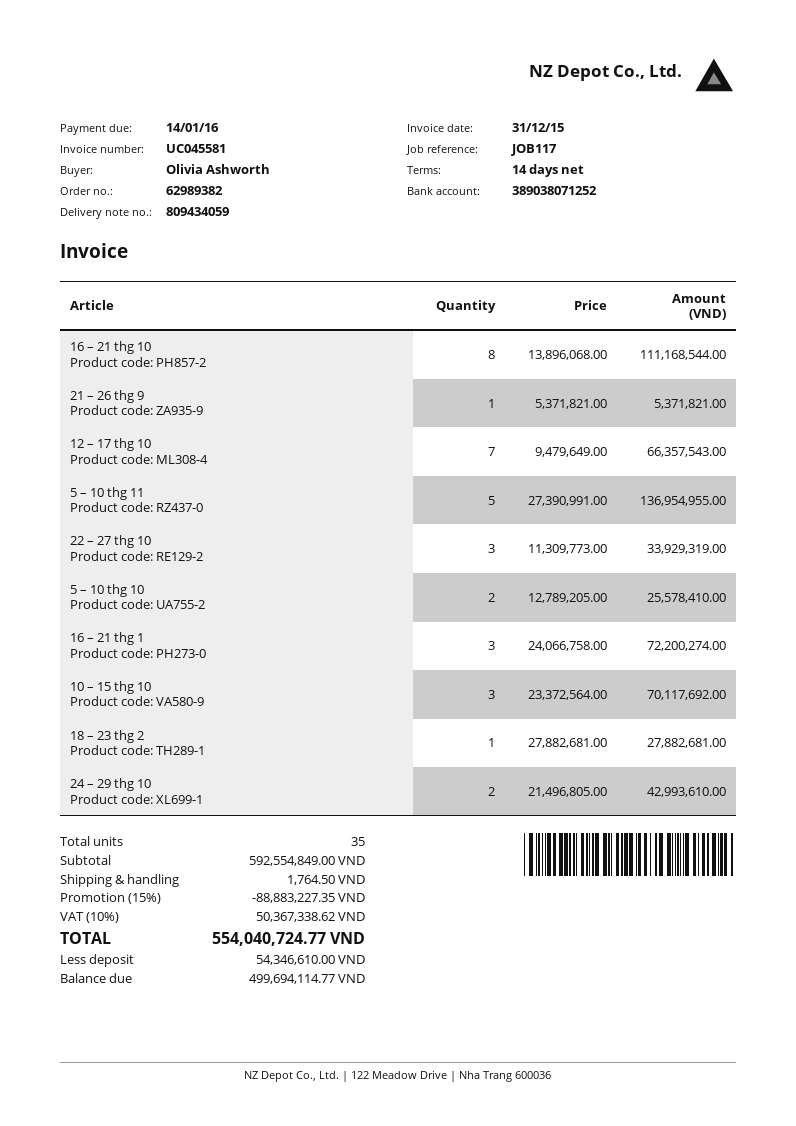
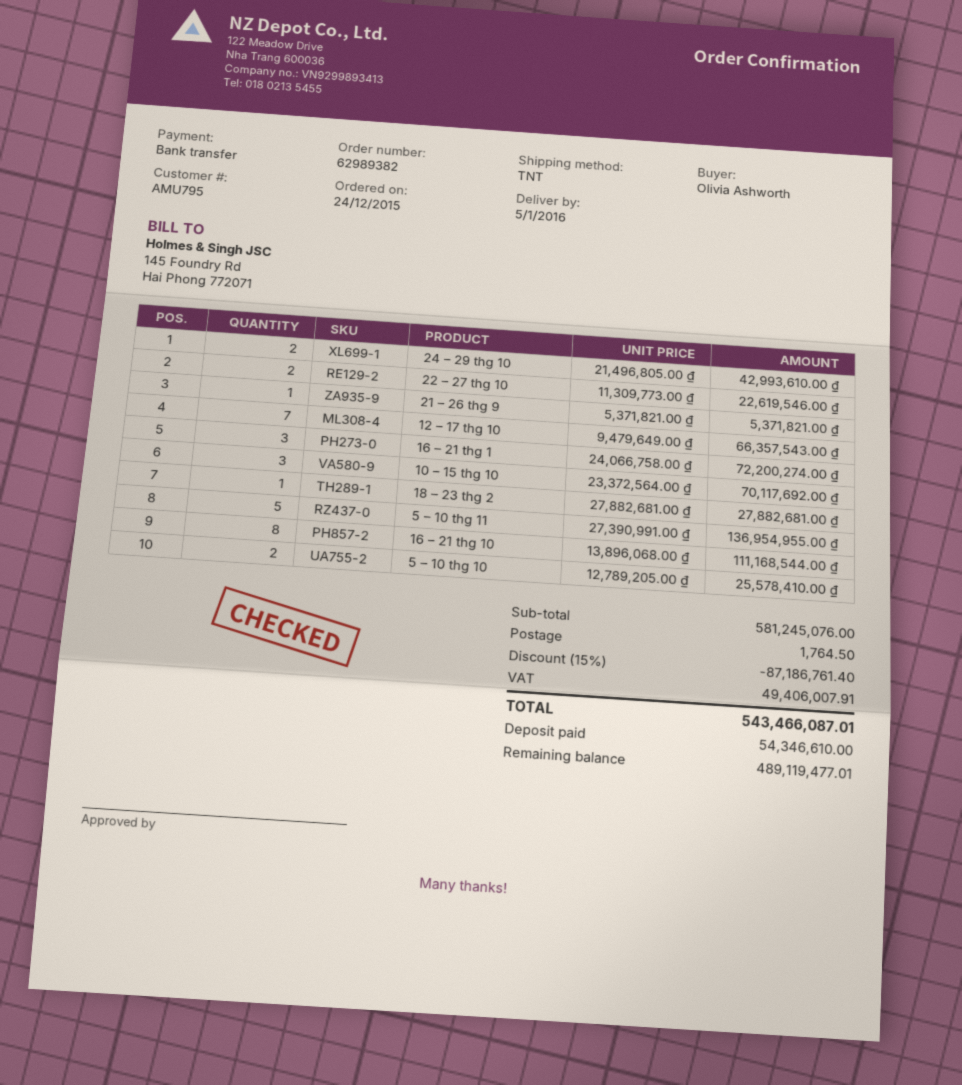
22 – 27 thg 10: 3 x 11309773.00 = 33929319.00 -> 2 x 11309773.00 = 22619546.00
subtotal: 592554849.00 -> 581245076.00
discount: 15% = 88883227.35 -> 15% = 87186761.40
tax: 50367338.62 -> 49406007.91
total: 554040724.77 -> 543466087.01
balance: 499694114.77 -> 489119477.01

